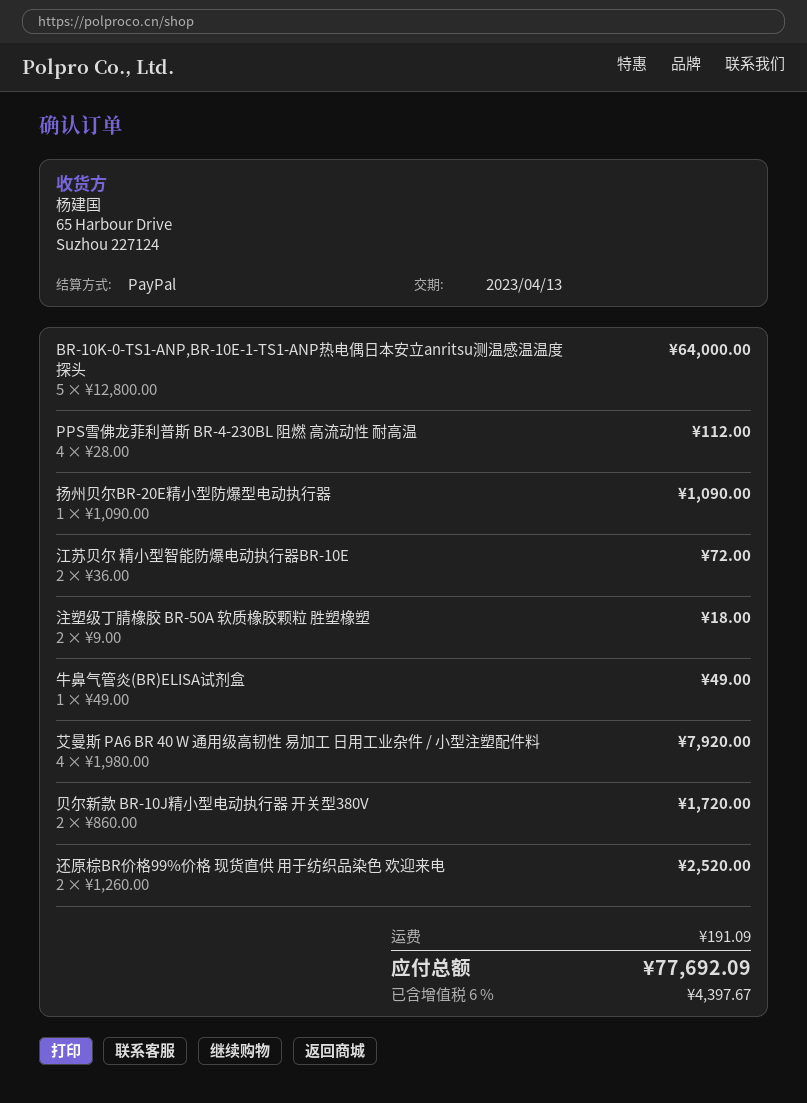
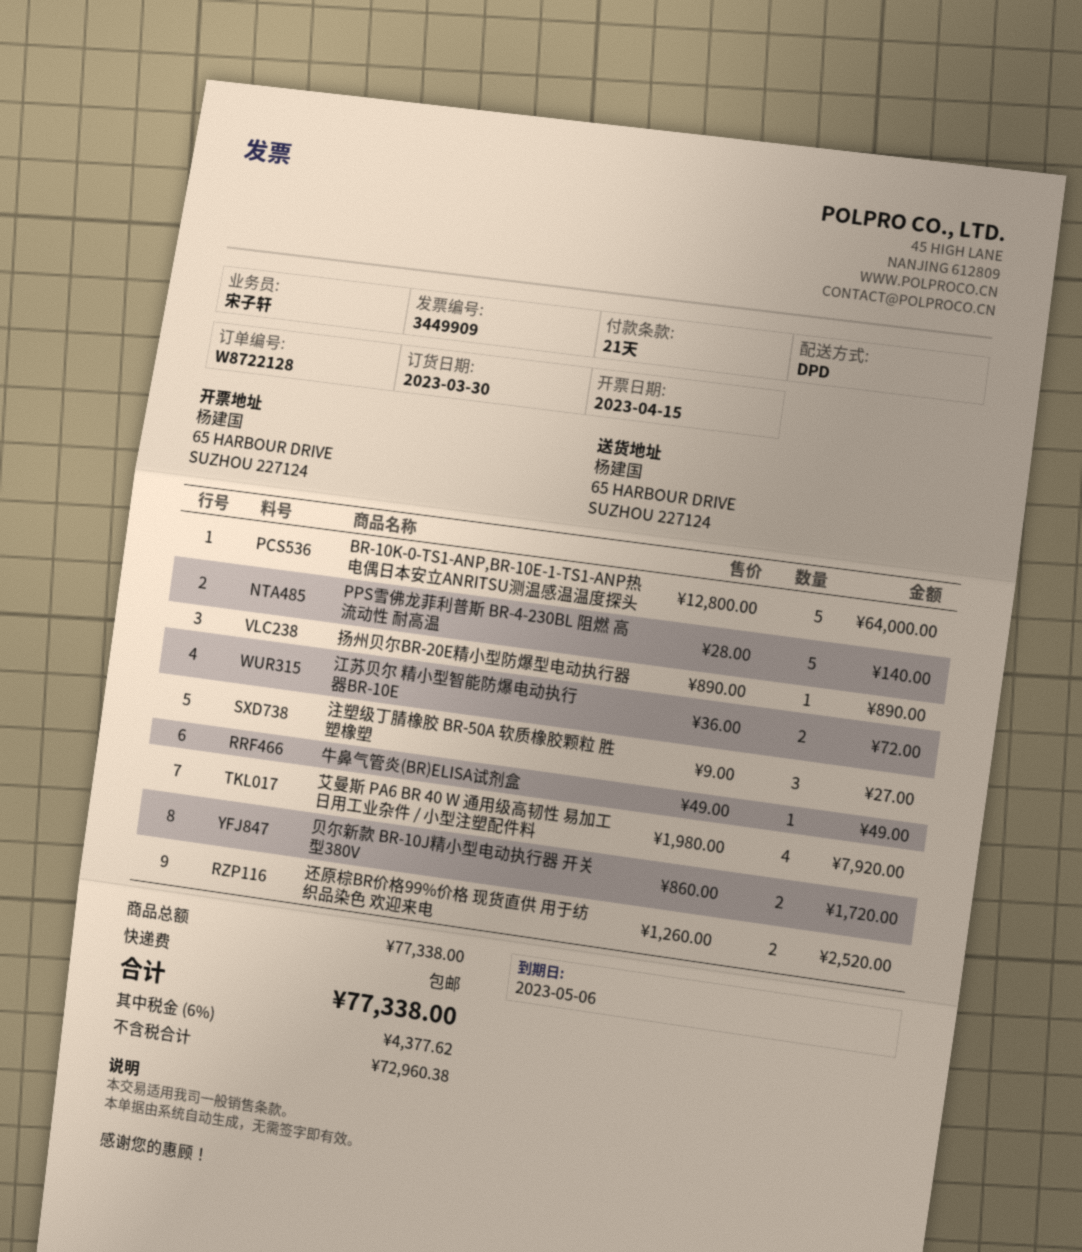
PPS雪佛龙菲利普斯 BR-4-230BL 阻燃 高流动性 耐高温: 4 x 28.00 = 112.00 -> 5 x 28.00 = 140.00
扬州贝尔BR-20E精小型防爆型电动执行器: 1 x 1090.00 = 1090.00 -> 1 x 890.00 = 890.00
注塑级丁腈橡胶 BR-50A 软质橡胶颗粒 胜塑橡塑: 2 x 9.00 = 18.00 -> 3 x 9.00 = 27.00
shipping: 191.09 -> 0.00
tax: 6% = 4397.67 -> 6% = 4377.62
total: 77692.09 -> 77338.00

